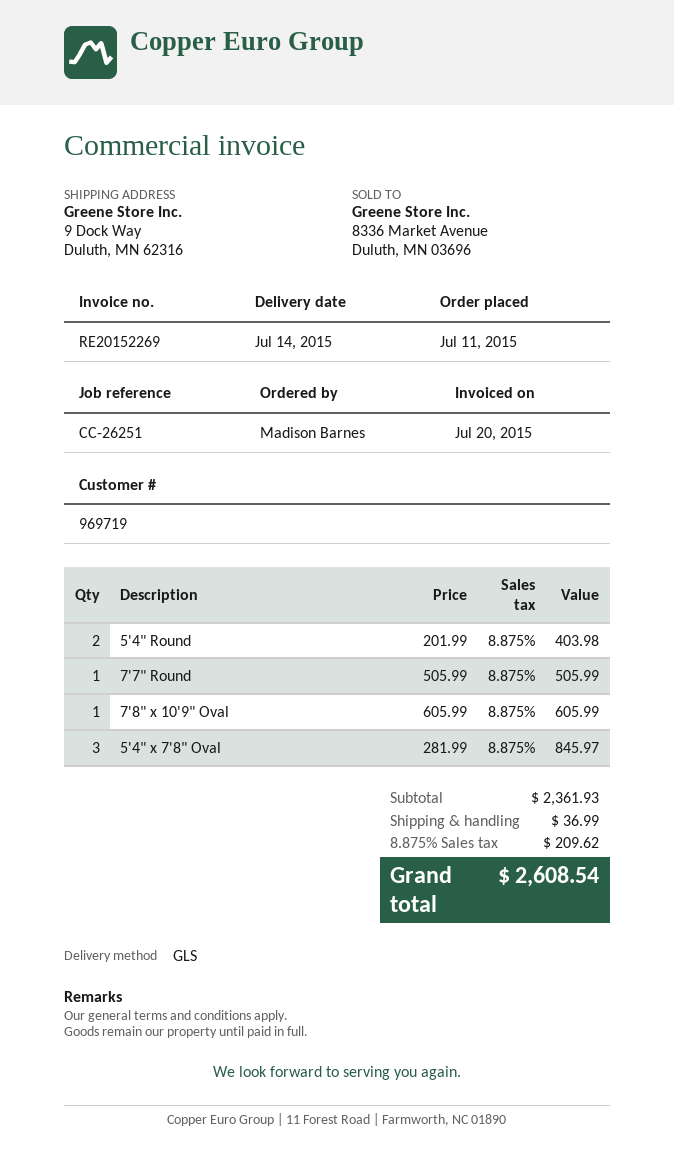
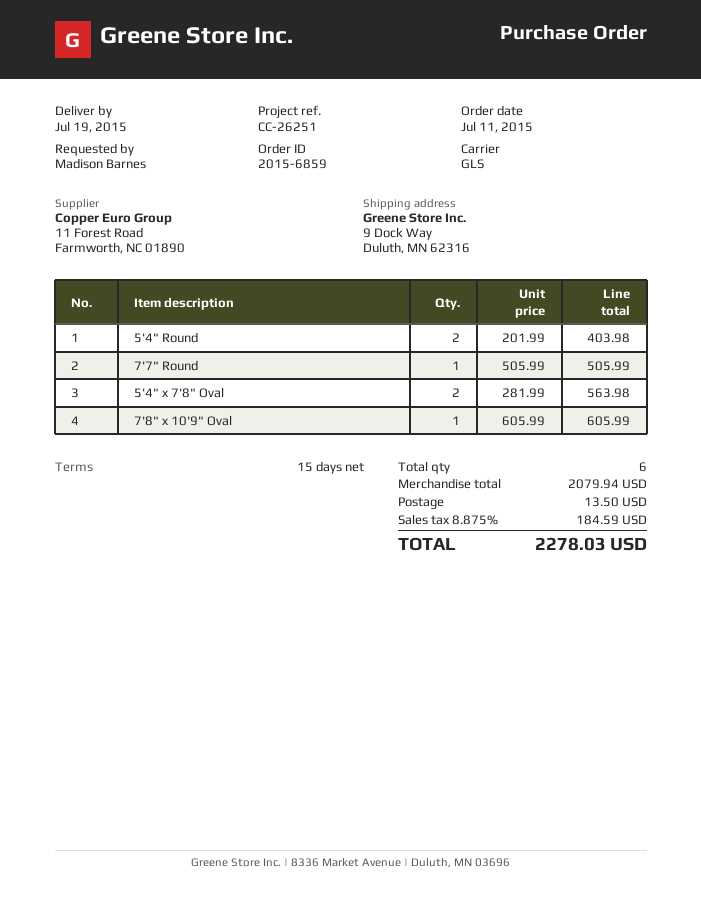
delivery date: 2015-07-14 -> 2015-07-19
5'4" x 7'8" Oval: 3 x 281.99 = 845.97 -> 2 x 281.99 = 563.98
subtotal: 2361.93 -> 2079.94
shipping: 36.99 -> 13.50
tax: 8.875% = 209.62 -> 8.875% = 184.59
total: 2608.54 -> 2278.03

